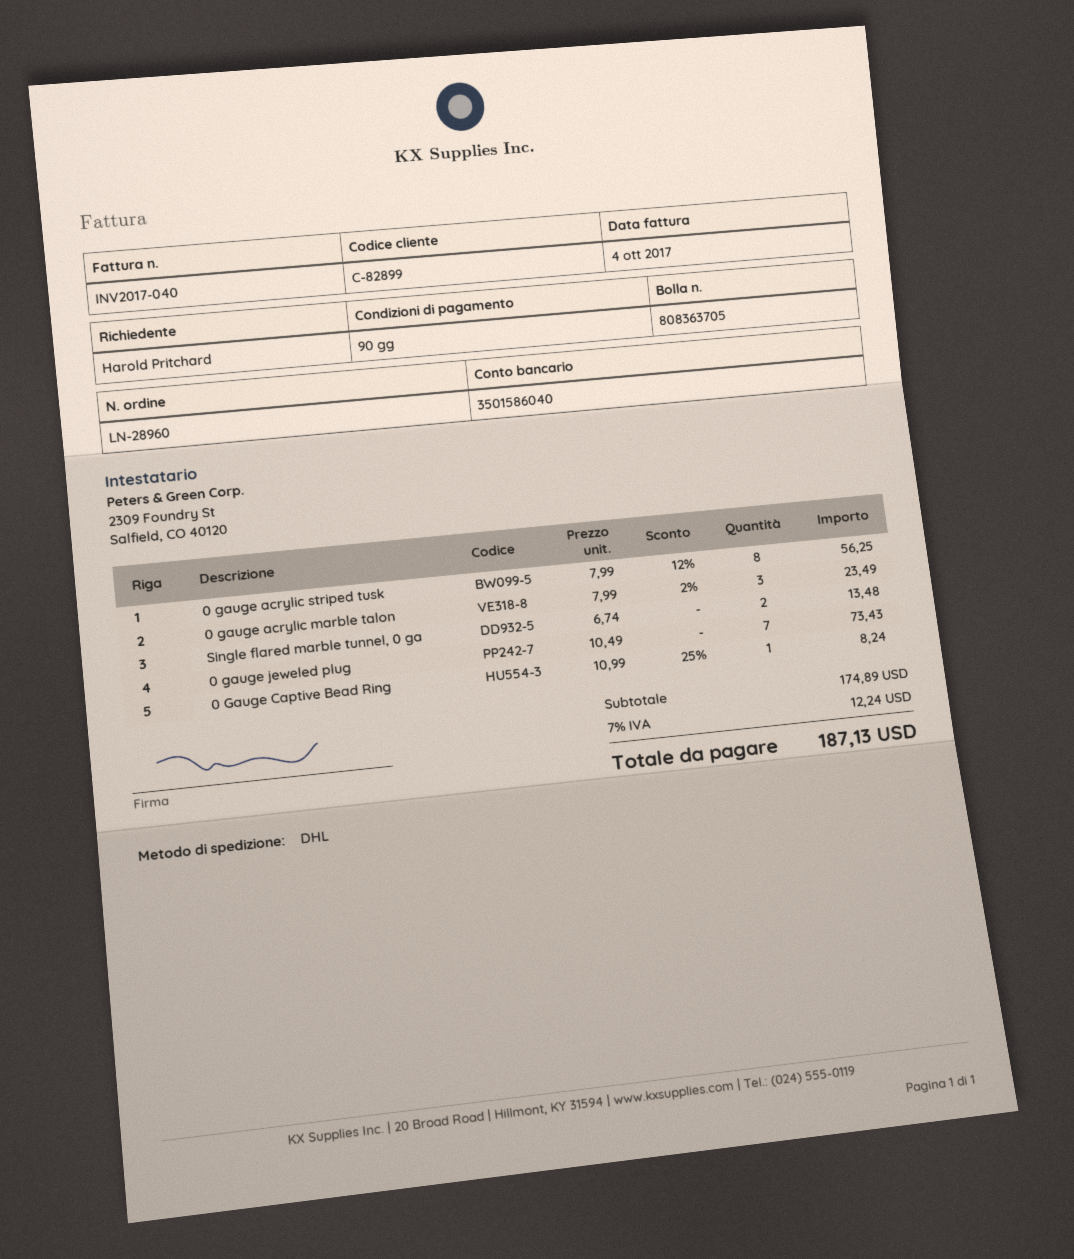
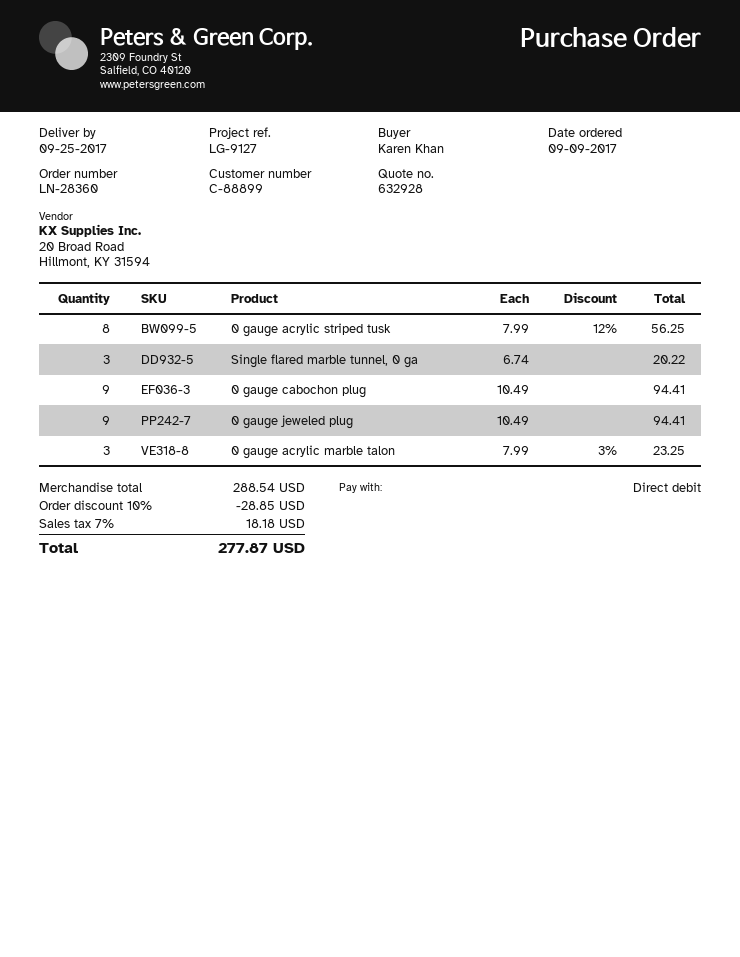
order number: LN-28960 -> LN-28360
customer number: C-82899 -> C-88899
ordered by: Harold Pritchard -> Karen Khan
0 gauge acrylic marble talon: 3 x 7.99 - 2% = 23.49 -> 3 x 7.99 - 3% = 23.25
Single flared marble tunnel, 0 ga: 2 x 6.74 = 13.48 -> 3 x 6.74 = 20.22
0 gauge jeweled plug: 7 x 10.49 = 73.43 -> 9 x 10.49 = 94.41
0 Gauge Captive Bead Ring: 1 x 10.99 - 25% = 8.24 -> none
0 gauge cabochon plug: none -> 9 x 10.49 = 94.41
subtotal: 174.89 -> 288.54
discount: none -> 10% = 28.85
tax: 7% = 12.24 -> 7% = 18.18
total: 187.13 -> 277.87

